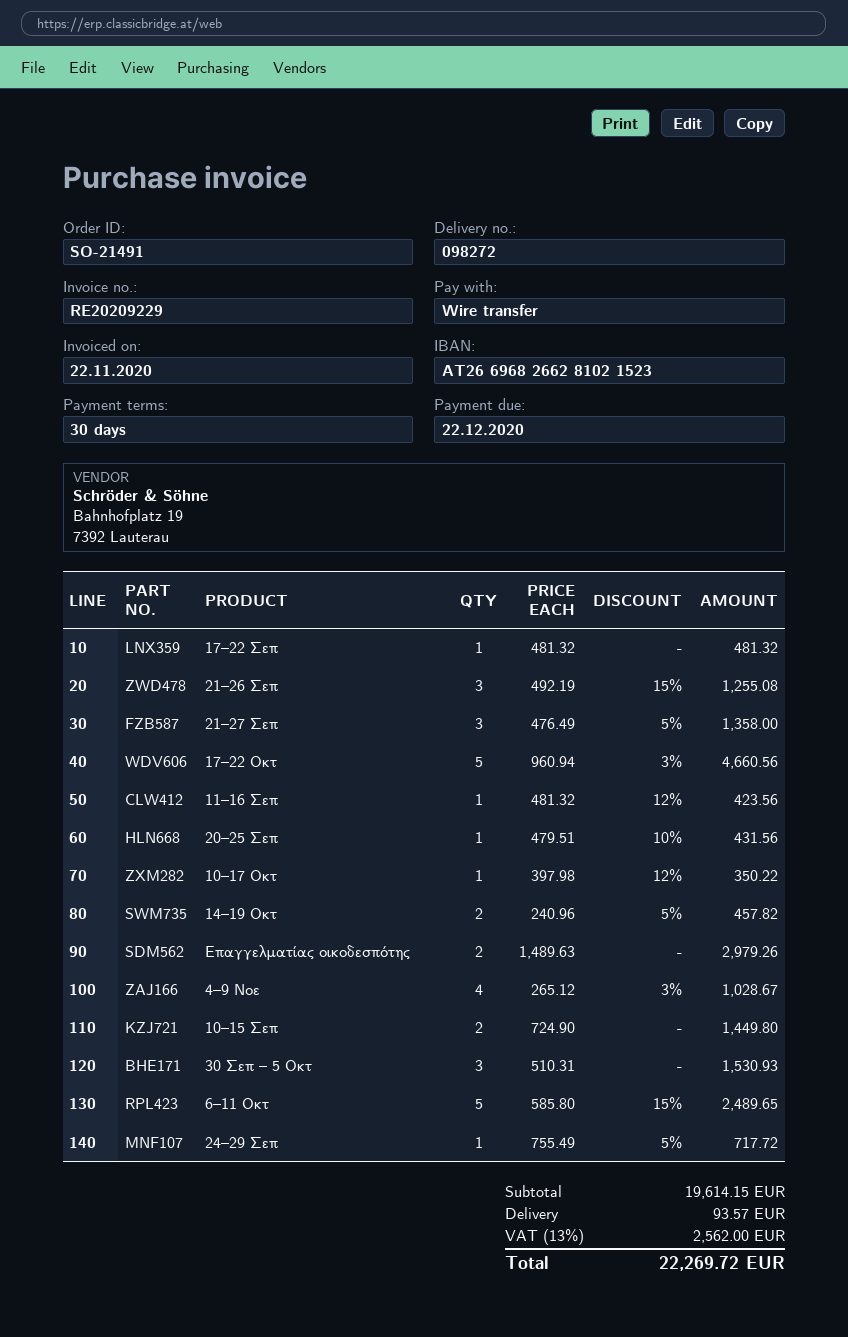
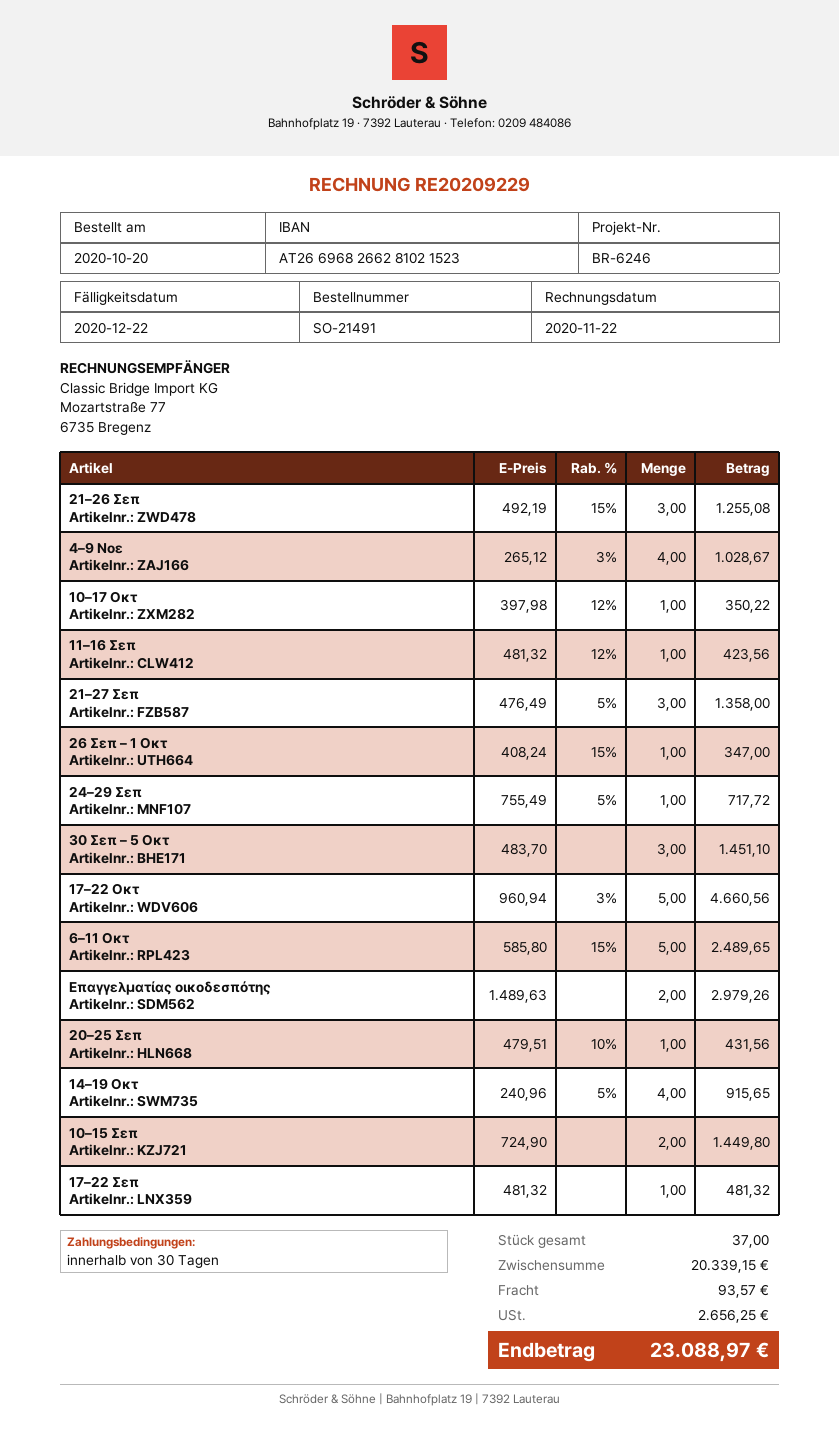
14–19 Οκτ: 2 x 240.96 - 5% = 457.82 -> 4 x 240.96 - 5% = 915.65
30 Σεπ – 5 Οκτ: 3 x 510.31 = 1530.93 -> 3 x 483.70 = 1451.10
26 Σεπ – 1 Οκτ: none -> 1 x 408.24 - 15% = 347.00
subtotal: 19614.15 -> 20339.15
tax: 2562.00 -> 2656.25
total: 22269.72 -> 23088.97

